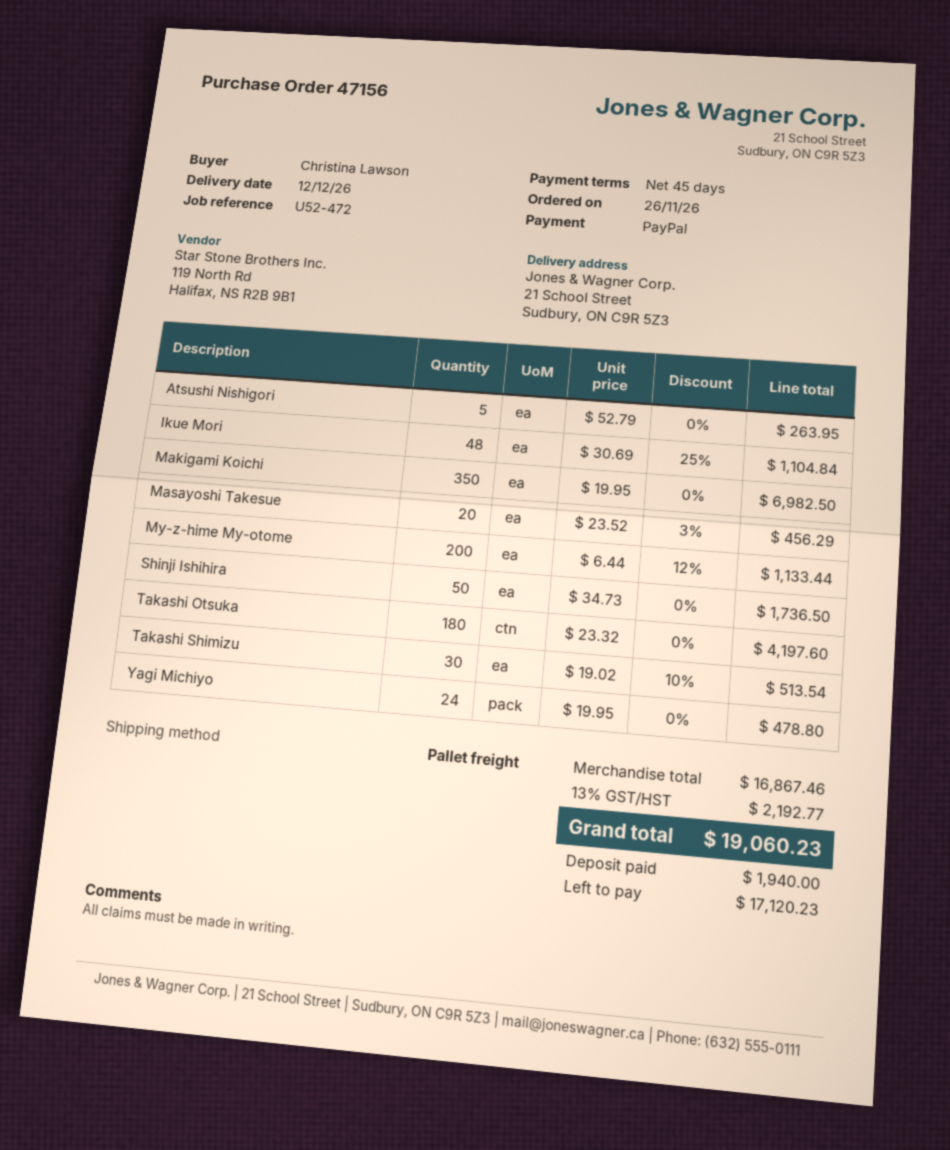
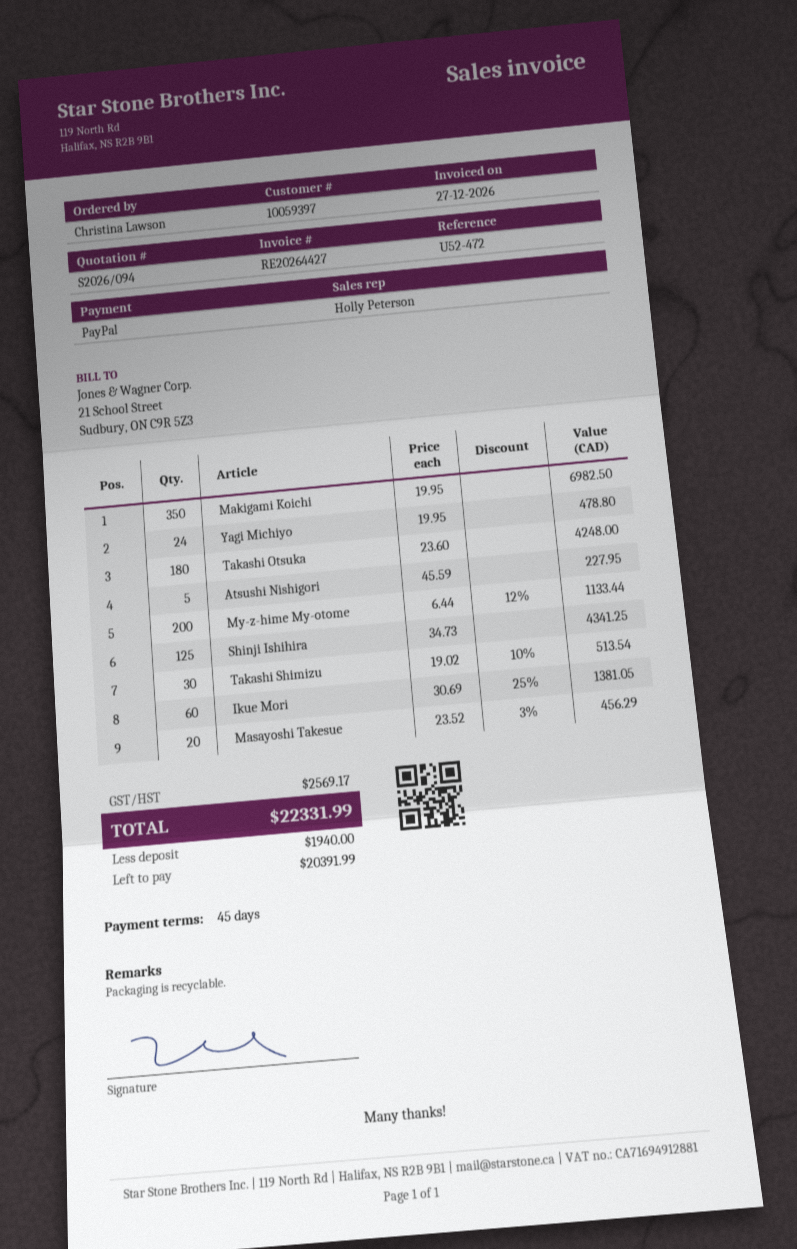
Atsushi Nishigori: 5 x 52.79 = 263.95 -> 5 x 45.59 = 227.95
Ikue Mori: 48 x 30.69 - 25% = 1104.84 -> 60 x 30.69 - 25% = 1381.05
Shinji Ishihira: 50 x 34.73 = 1736.50 -> 125 x 34.73 = 4341.25
Takashi Otsuka: 180 x 23.32 = 4197.60 -> 180 x 23.60 = 4248.00
tax: 2192.77 -> 2569.17
total: 19060.23 -> 22331.99
balance: 17120.23 -> 20391.99

